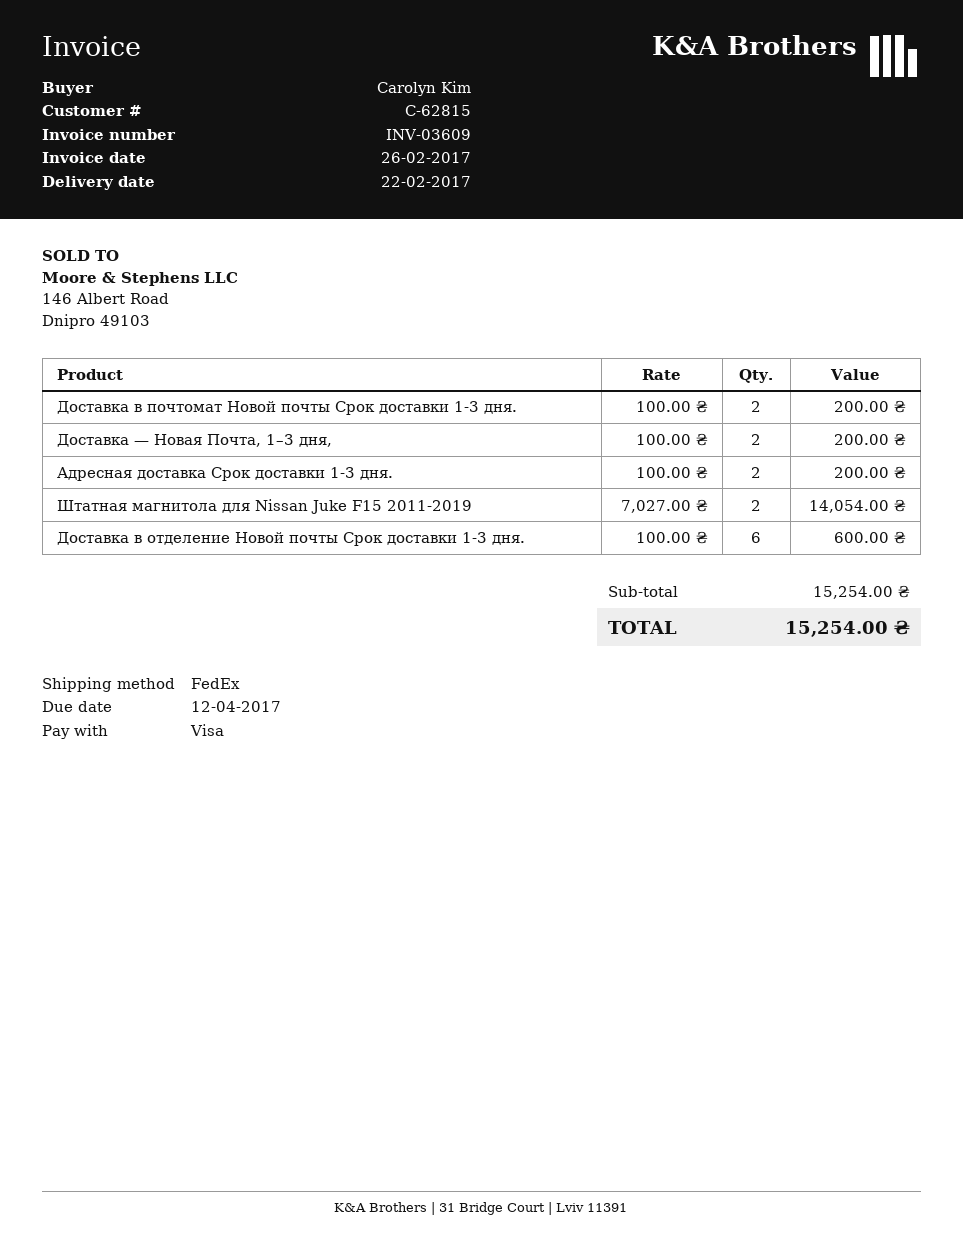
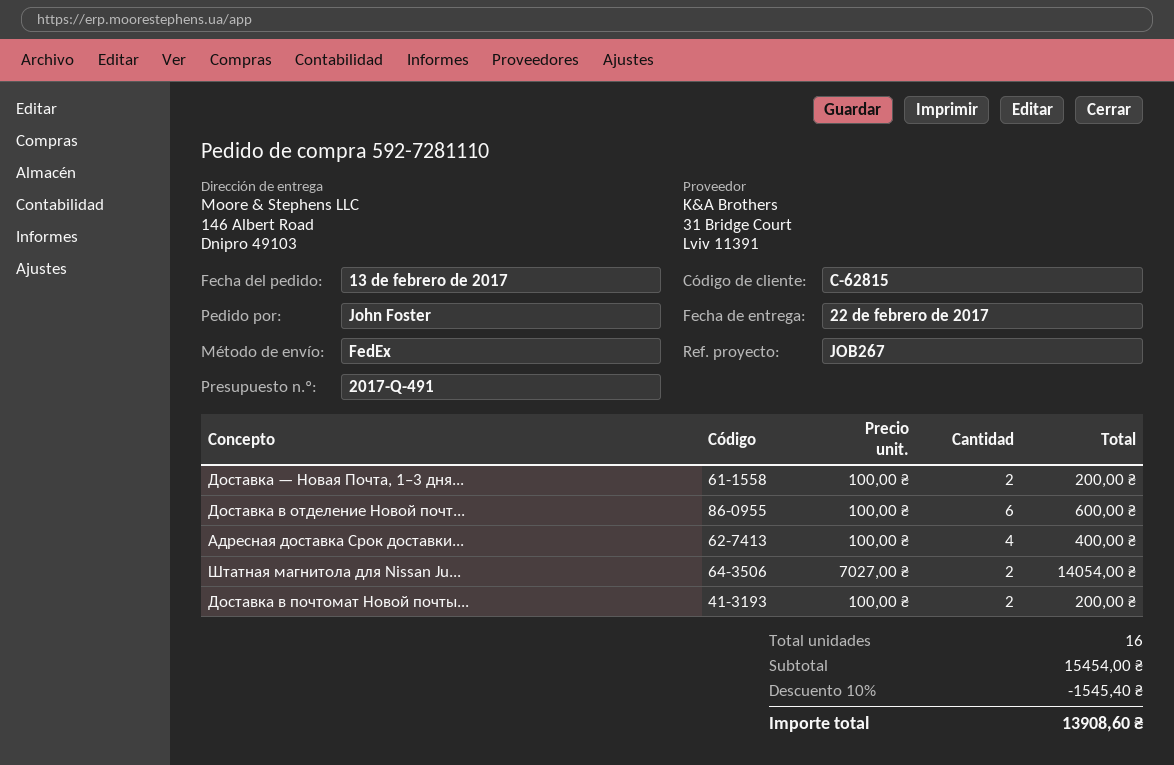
ordered by: Carolyn Kim -> John Foster
Адресная доставка Срок доставки 1-3 дня.: 2 x 100.00 = 200.00 -> 4 x 100.00 = 400.00
subtotal: 15254.00 -> 15454.00
discount: none -> 10% = 1545.40
total: 15254.00 -> 13908.60

